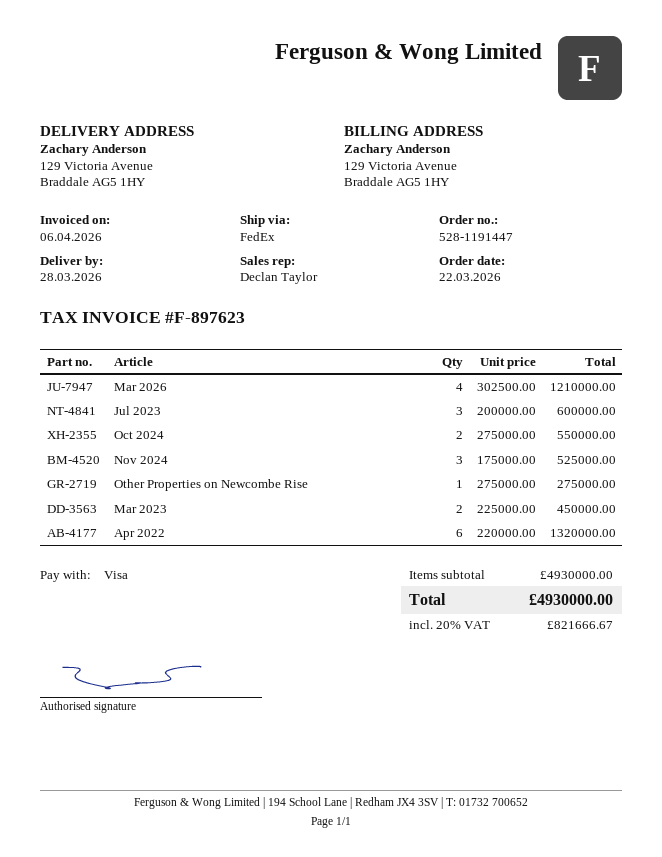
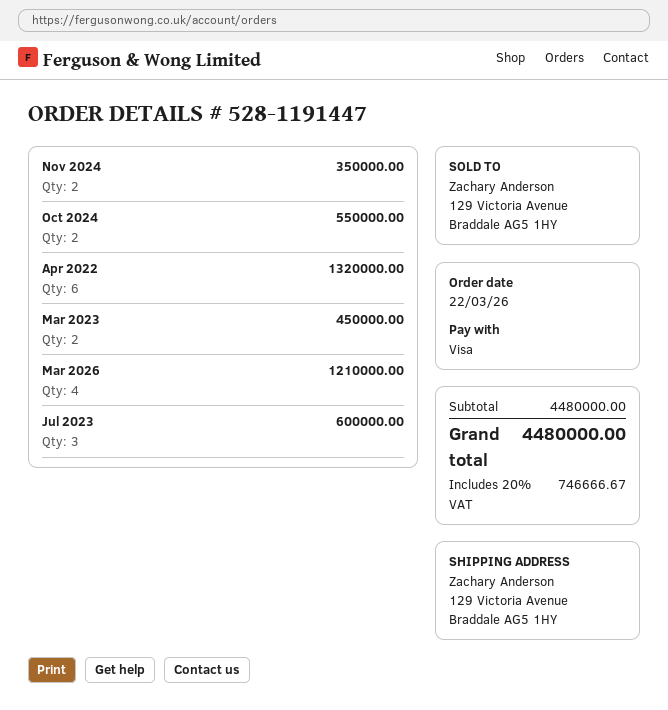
Nov 2024: 3 for 525000.00 -> 2 for 350000.00
Other Properties on Newcombe Rise: 1 for 275000.00 -> none
subtotal: 4930000.00 -> 4480000.00
tax: 20% = 821666.67 -> 20% = 746666.67
total: 4930000.00 -> 4480000.00

